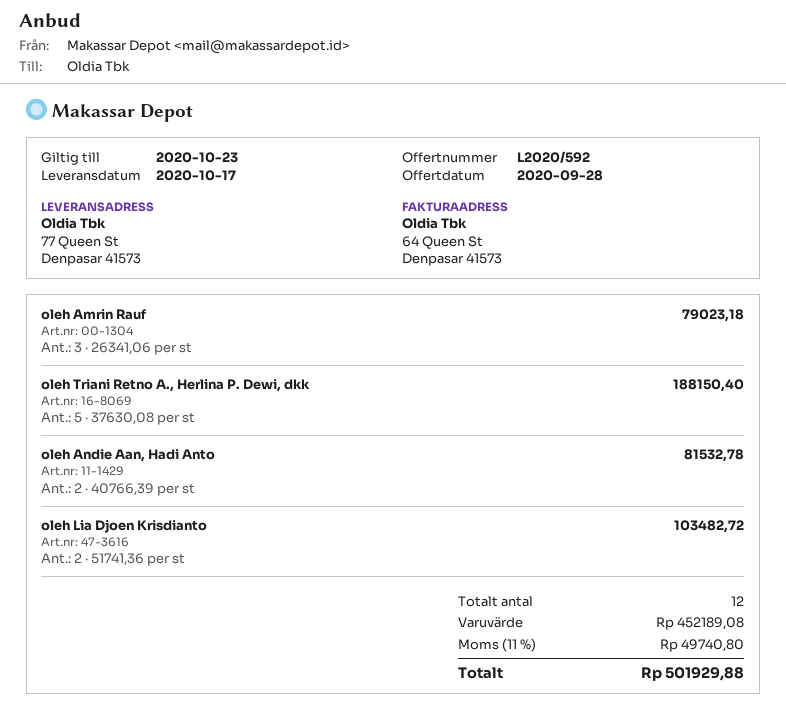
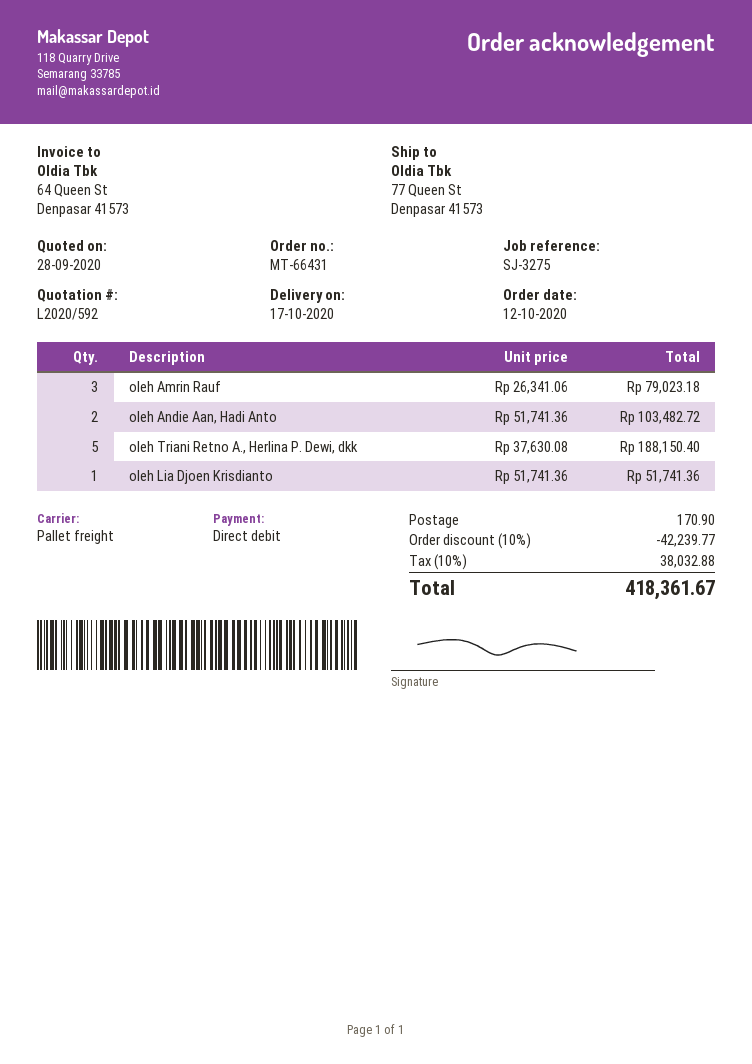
oleh Andie Aan, Hadi Anto: 2 x 40766.39 = 81532.78 -> 2 x 51741.36 = 103482.72
oleh Lia Djoen Krisdianto: 2 x 51741.36 = 103482.72 -> 1 x 51741.36 = 51741.36
discount: none -> 10% = 42239.77
shipping: none -> 170.90
tax: 11% = 49740.80 -> 10% = 38032.88
total: 501929.88 -> 418361.67

